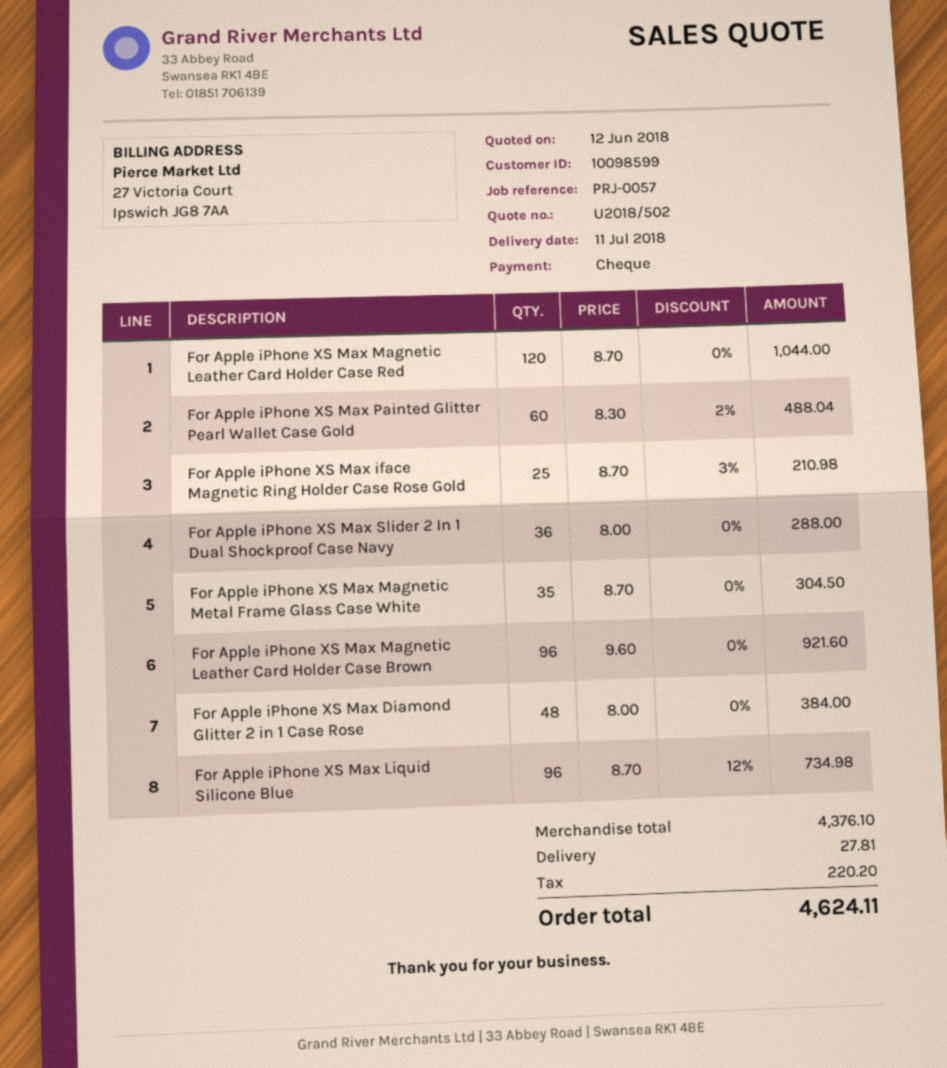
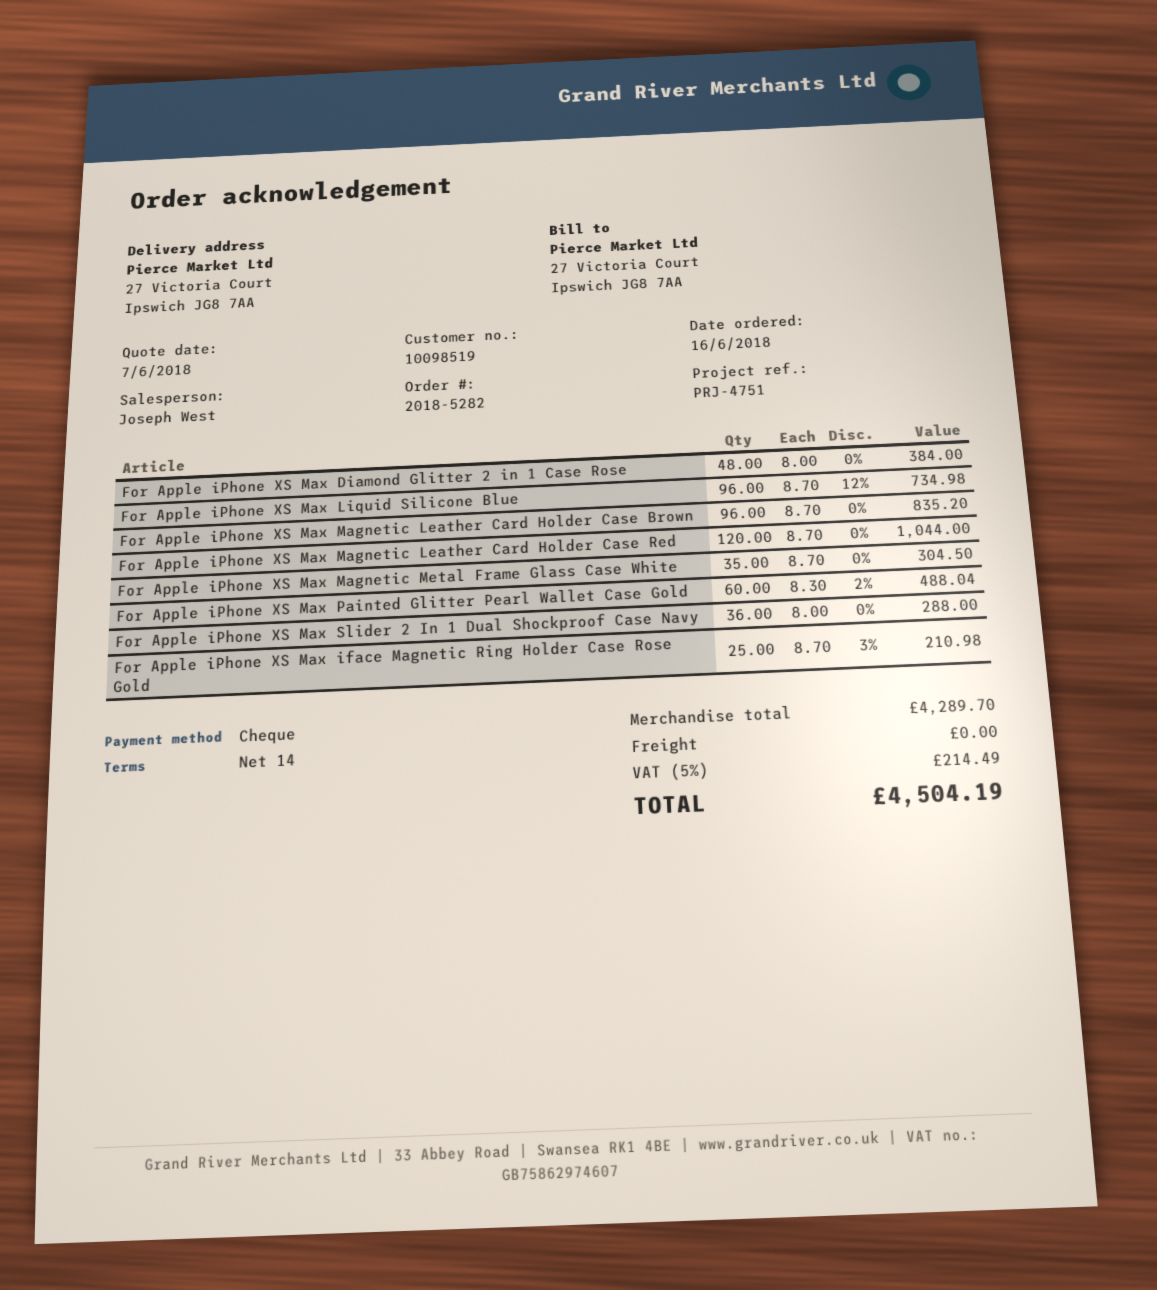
quote date: 2018-06-12 -> 2018-06-07
customer number: 10098599 -> 10098519
reference: PRJ-0057 -> PRJ-4751
For Apple iPhone XS Max Magnetic Leather Card Holder Case Brown: 96 x 9.60 = 921.60 -> 96 x 8.70 = 835.20
subtotal: 4376.10 -> 4289.70
shipping: 27.81 -> 0.00
tax: 220.20 -> 214.49
total: 4624.11 -> 4504.19

